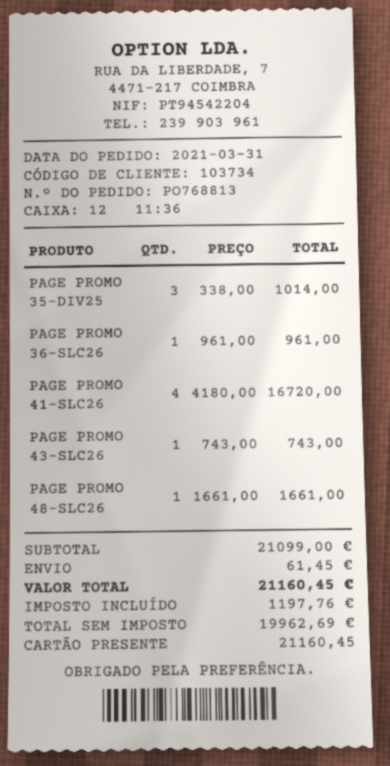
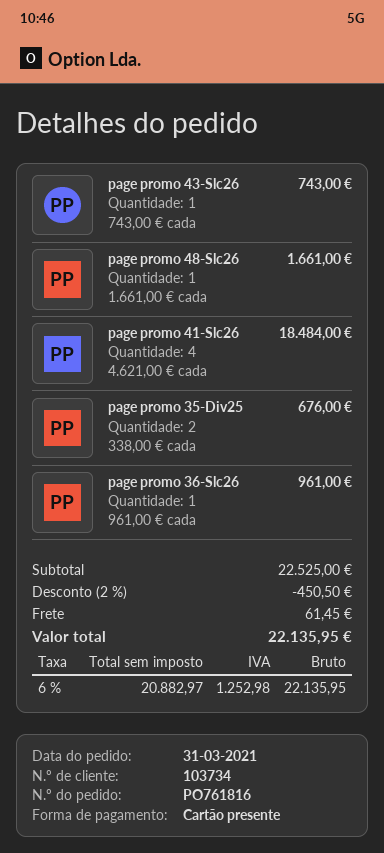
order number: PO768813 -> PO761816
PAGE PROMO 35-DIV25: 3 x 338.00 = 1014.00 -> 2 x 338.00 = 676.00
PAGE PROMO 41-SLC26: 4 x 4180.00 = 16720.00 -> 4 x 4621.00 = 18484.00
subtotal: 21099.00 -> 22525.00
discount: none -> 2% = 450.50
net: 19962.69 -> 20882.97
tax: 1197.76 -> 1252.98
total: 21160.45 -> 22135.95

